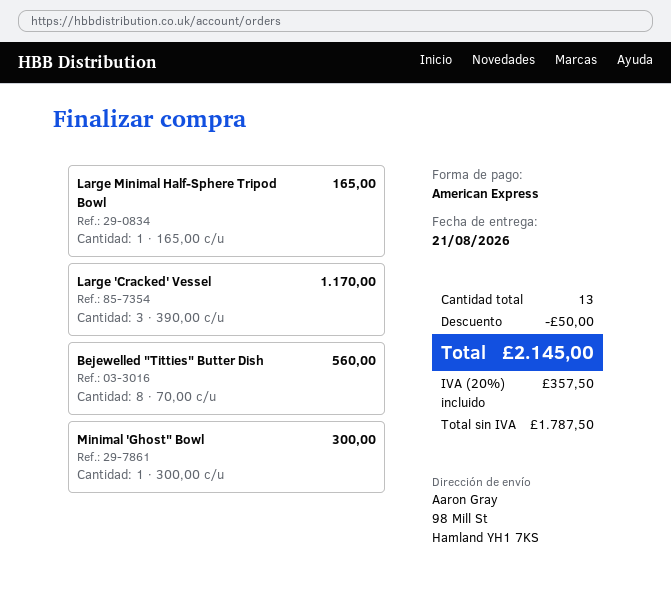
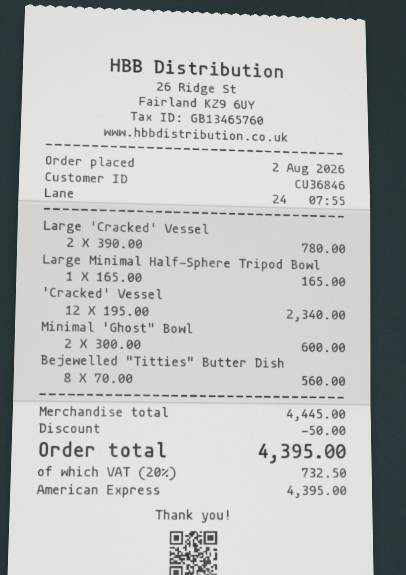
Large 'Cracked' Vessel: 3 x 390.00 = 1170.00 -> 2 x 390.00 = 780.00
Minimal 'Ghost" Bowl: 1 x 300.00 = 300.00 -> 2 x 300.00 = 600.00
'Cracked' Vessel: none -> 12 x 195.00 = 2340.00
tax: 20% = 357.50 -> 20% = 732.50
total: 2145.00 -> 4395.00

